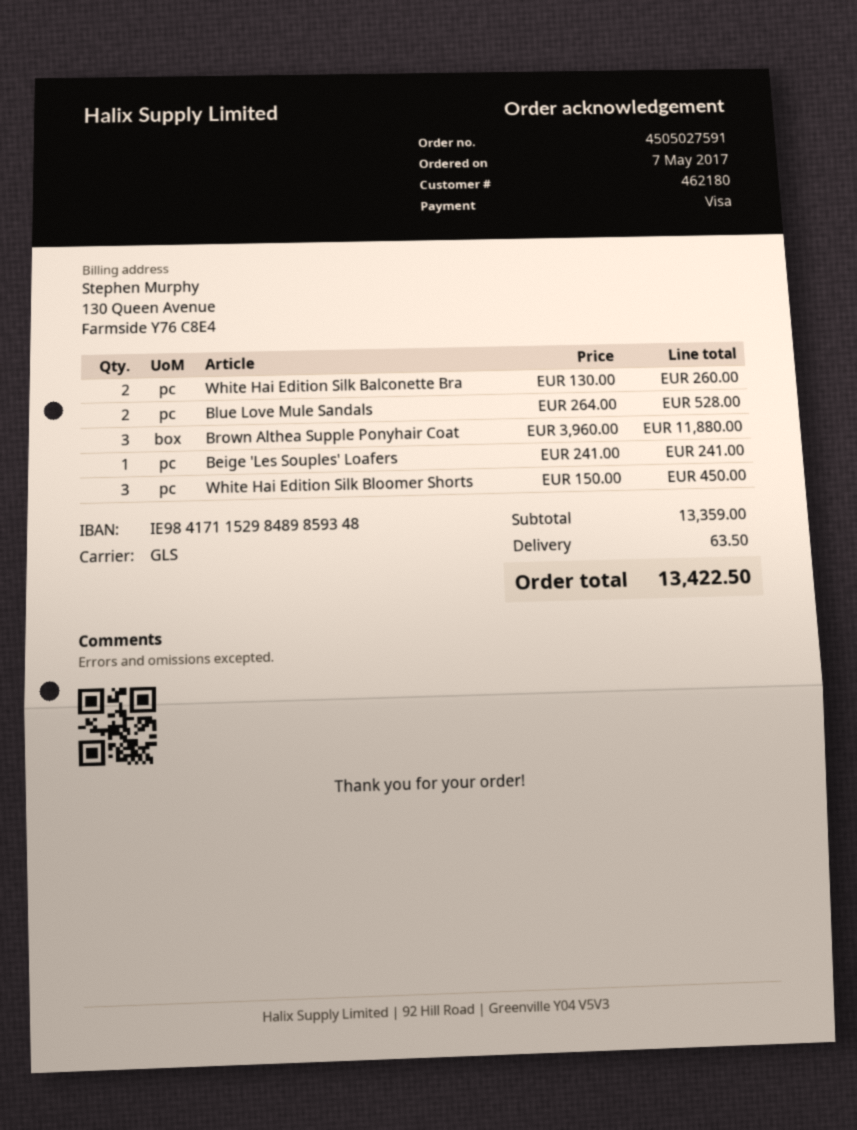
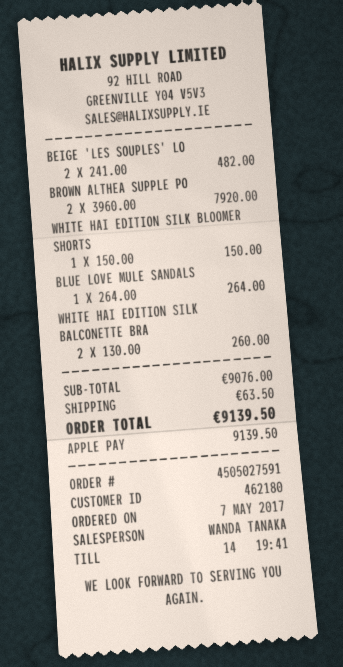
payment method: Visa -> Apple Pay
Blue Love Mule Sandals: 2 x 264.00 = 528.00 -> 1 x 264.00 = 264.00
Brown Althea Supple Ponyhair Coat: 3 x 3960.00 = 11880.00 -> 2 x 3960.00 = 7920.00
Beige 'Les Souples' Loafers: 1 x 241.00 = 241.00 -> 2 x 241.00 = 482.00
White Hai Edition Silk Bloomer Shorts: 3 x 150.00 = 450.00 -> 1 x 150.00 = 150.00
subtotal: 13359.00 -> 9076.00
total: 13422.50 -> 9139.50

